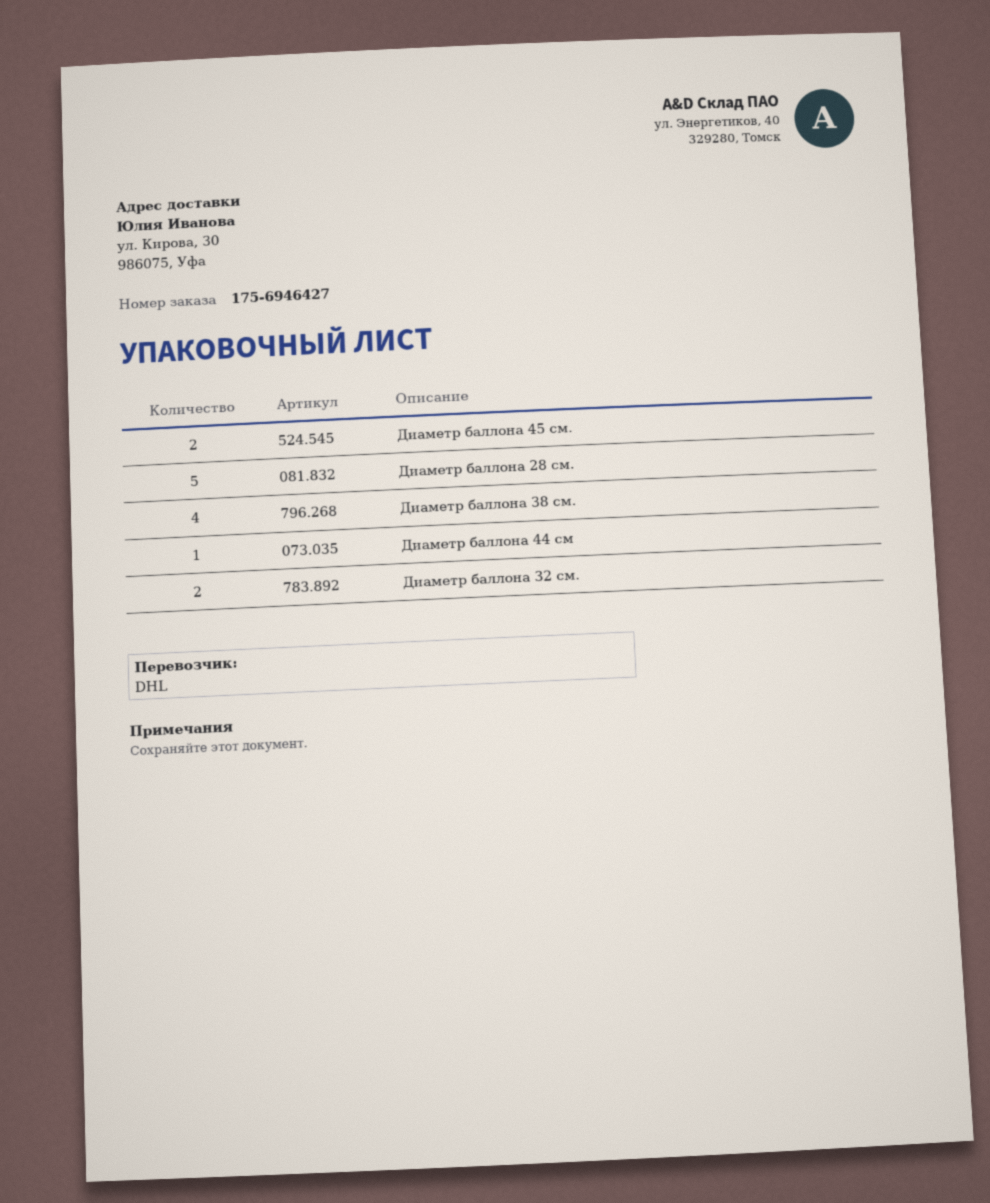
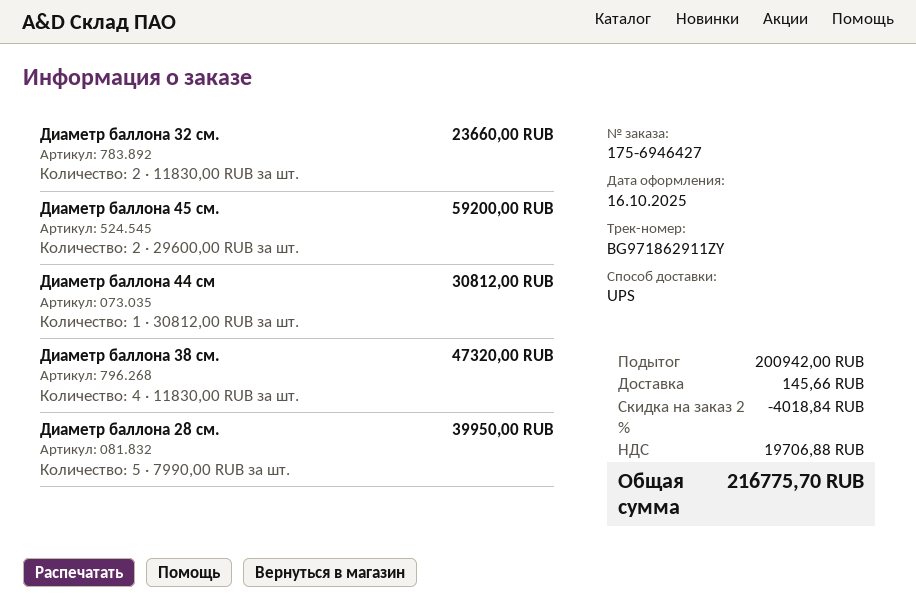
shipping method: DHL -> UPS

